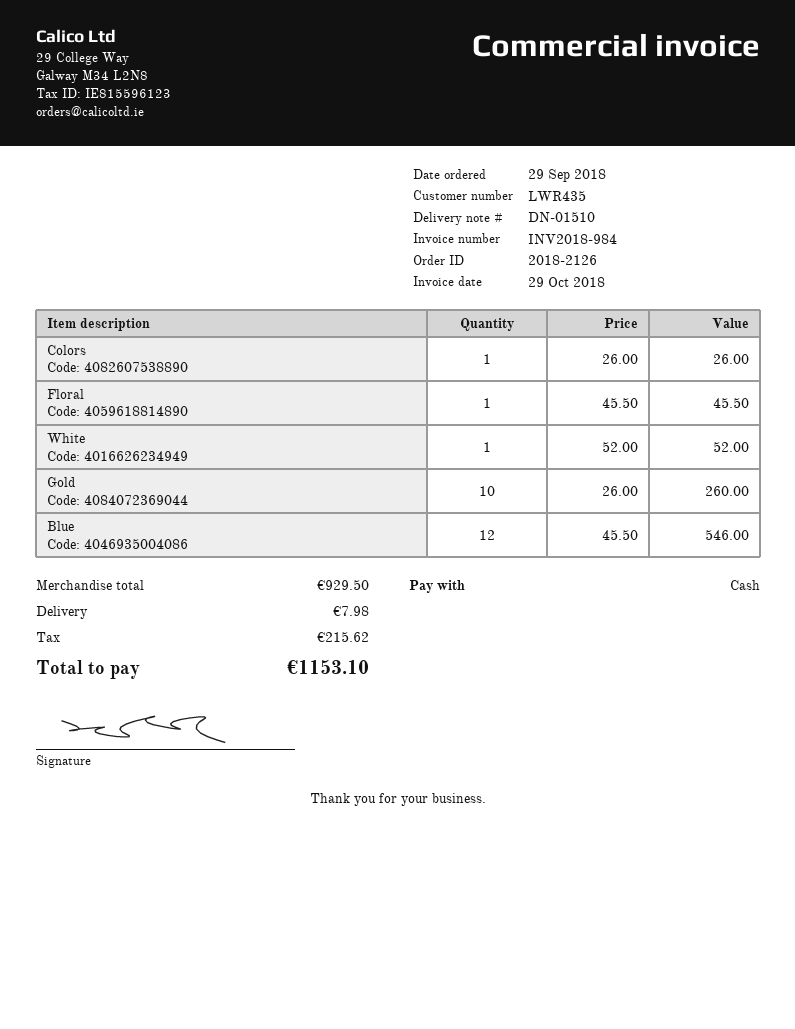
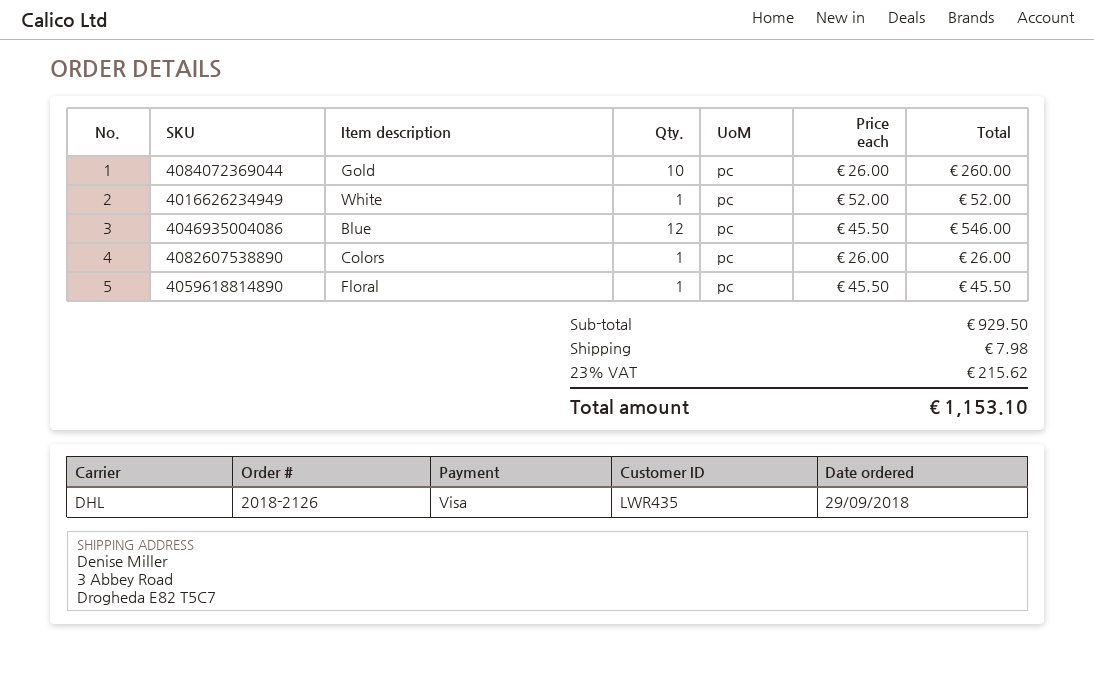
payment method: cash -> Visa

